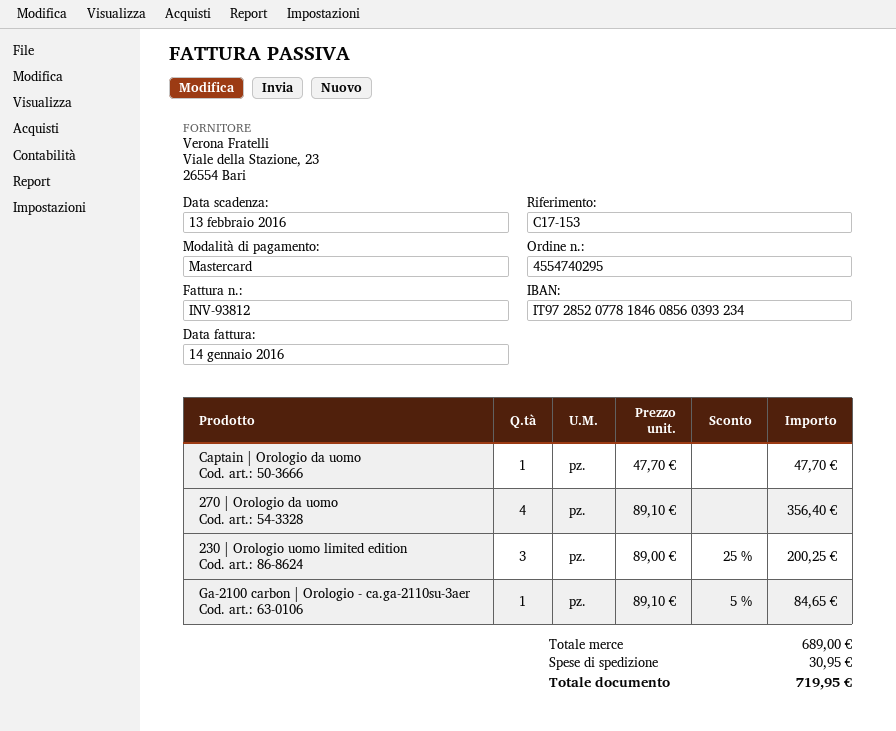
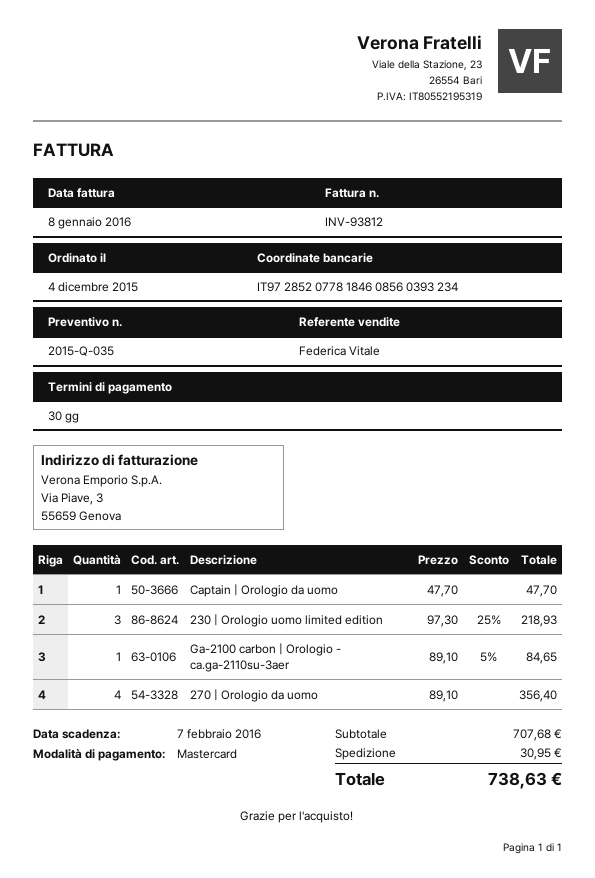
invoice date: 2016-01-14 -> 2016-01-08
due date: 2016-02-13 -> 2016-02-07
230 | Orologio uomo limited edition: 3 x 89.00 - 25% = 200.25 -> 3 x 97.30 - 25% = 218.93
subtotal: 689.00 -> 707.68
total: 719.95 -> 738.63

